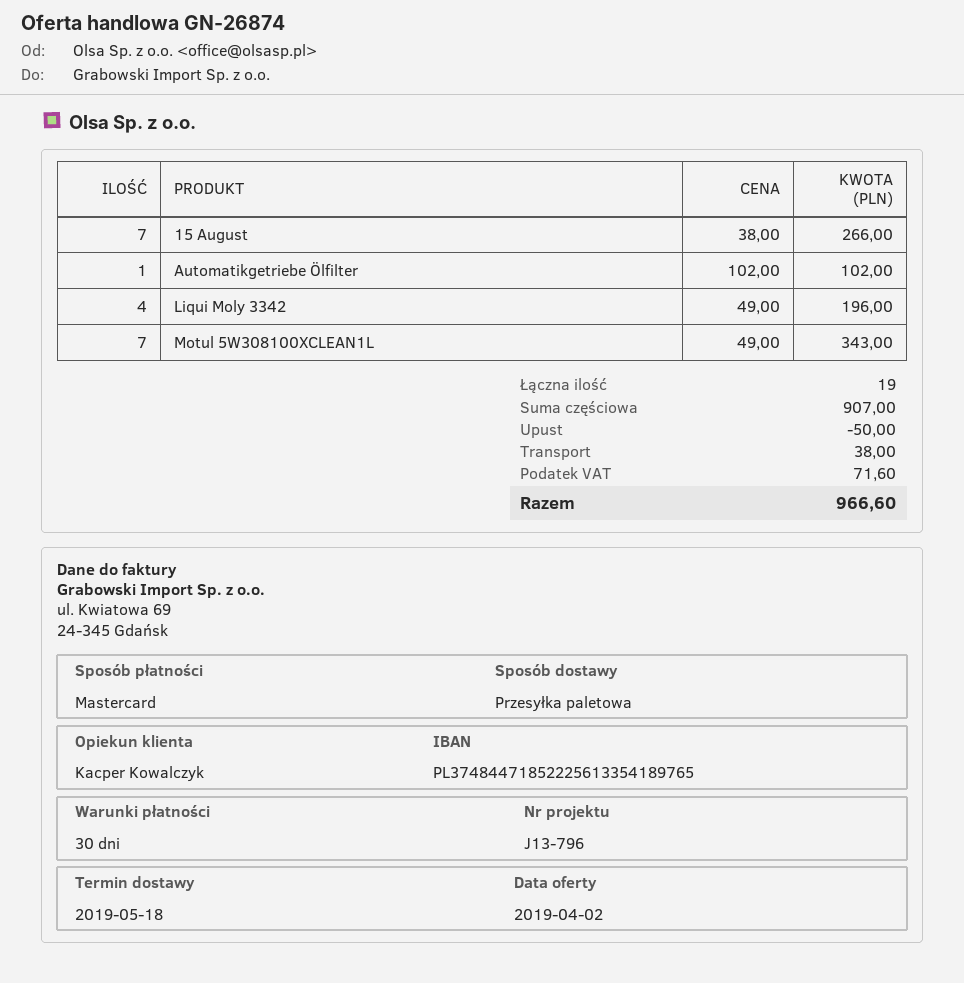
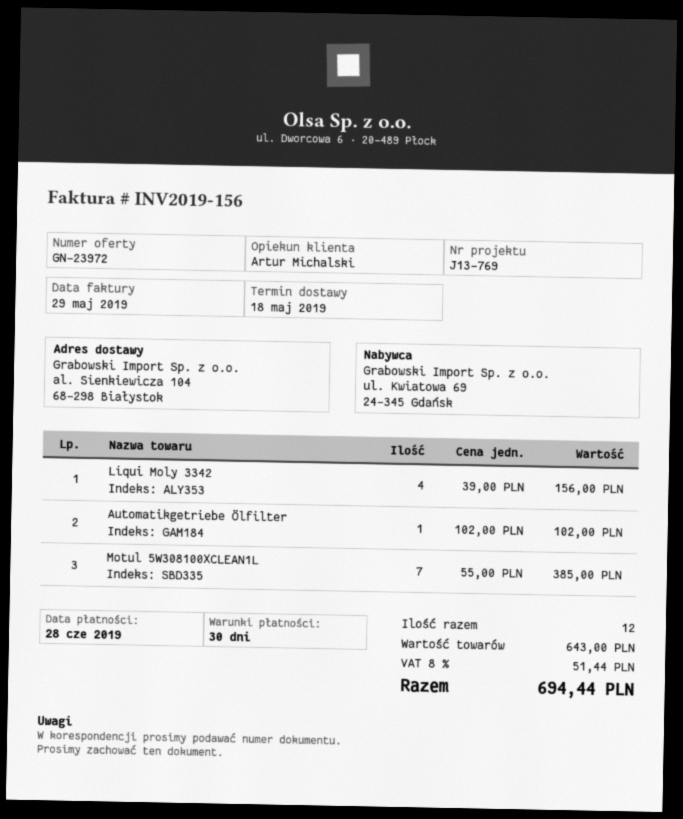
quote number: GN-26874 -> GN-23972
reference: J13-796 -> J13-769
sales rep: Kacper Kowalczyk -> Artur Michalski
15 August: 7 x 38.00 = 266.00 -> none
Liqui Moly 3342: 4 x 49.00 = 196.00 -> 4 x 39.00 = 156.00
Motul 5W308100XCLEAN1L: 7 x 49.00 = 343.00 -> 7 x 55.00 = 385.00
total quantity: 19 -> 12
subtotal: 907.00 -> 643.00
discount: 50.00 -> none
shipping: 38.00 -> none
tax: 71.60 -> 51.44
total: 966.60 -> 694.44

